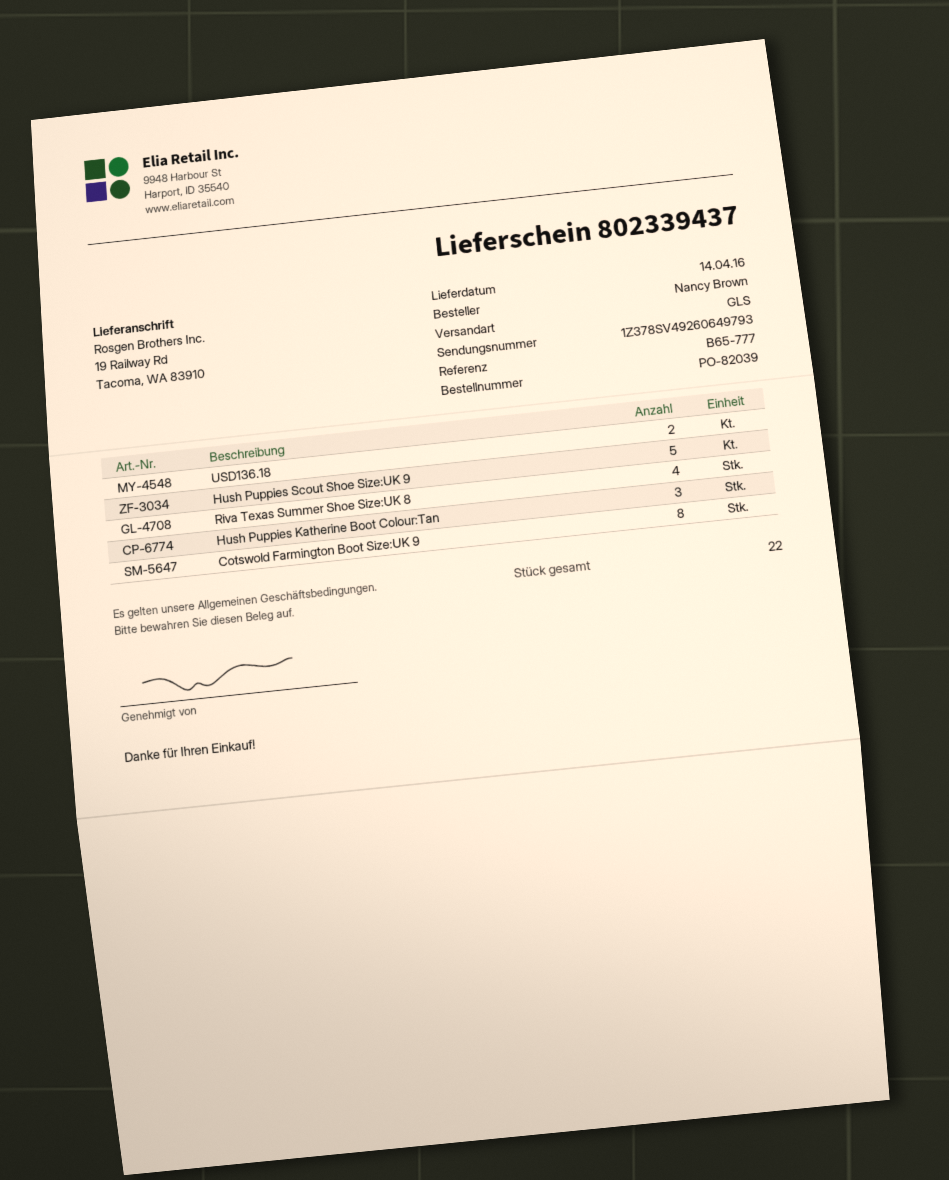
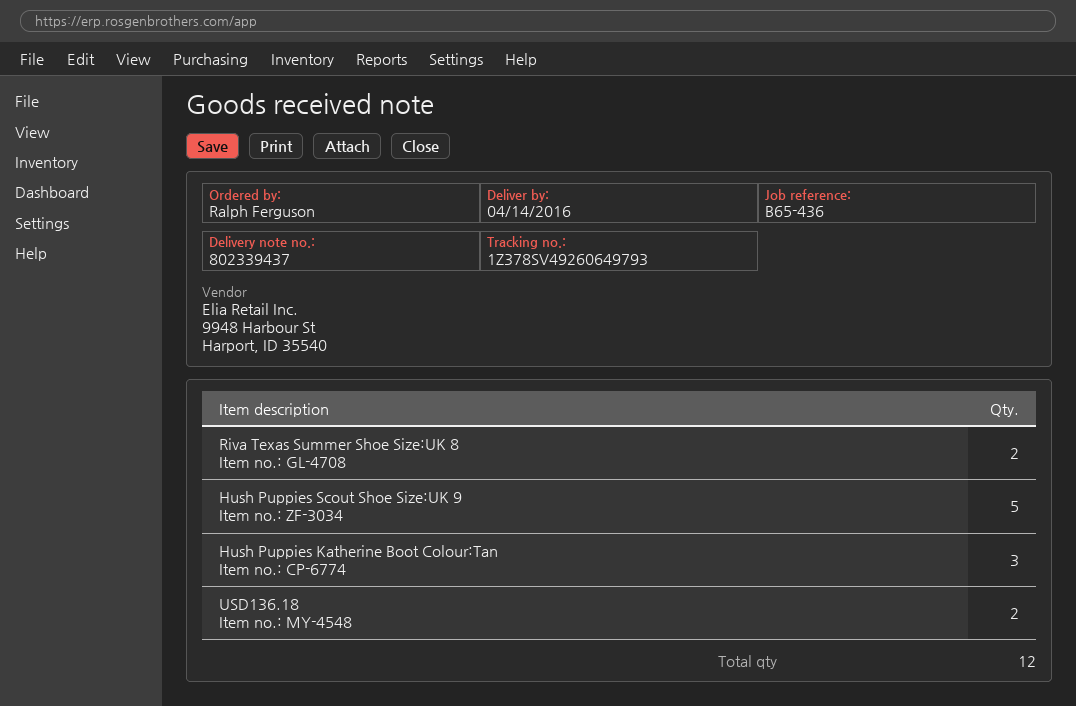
reference: B65-777 -> B65-436
ordered by: Nancy Brown -> Ralph Ferguson
Riva Texas Summer Shoe Size:UK 8: 4 -> 2
Cotswold Farmington Boot Size:UK 9: 8 -> none
total quantity: 22 -> 12

